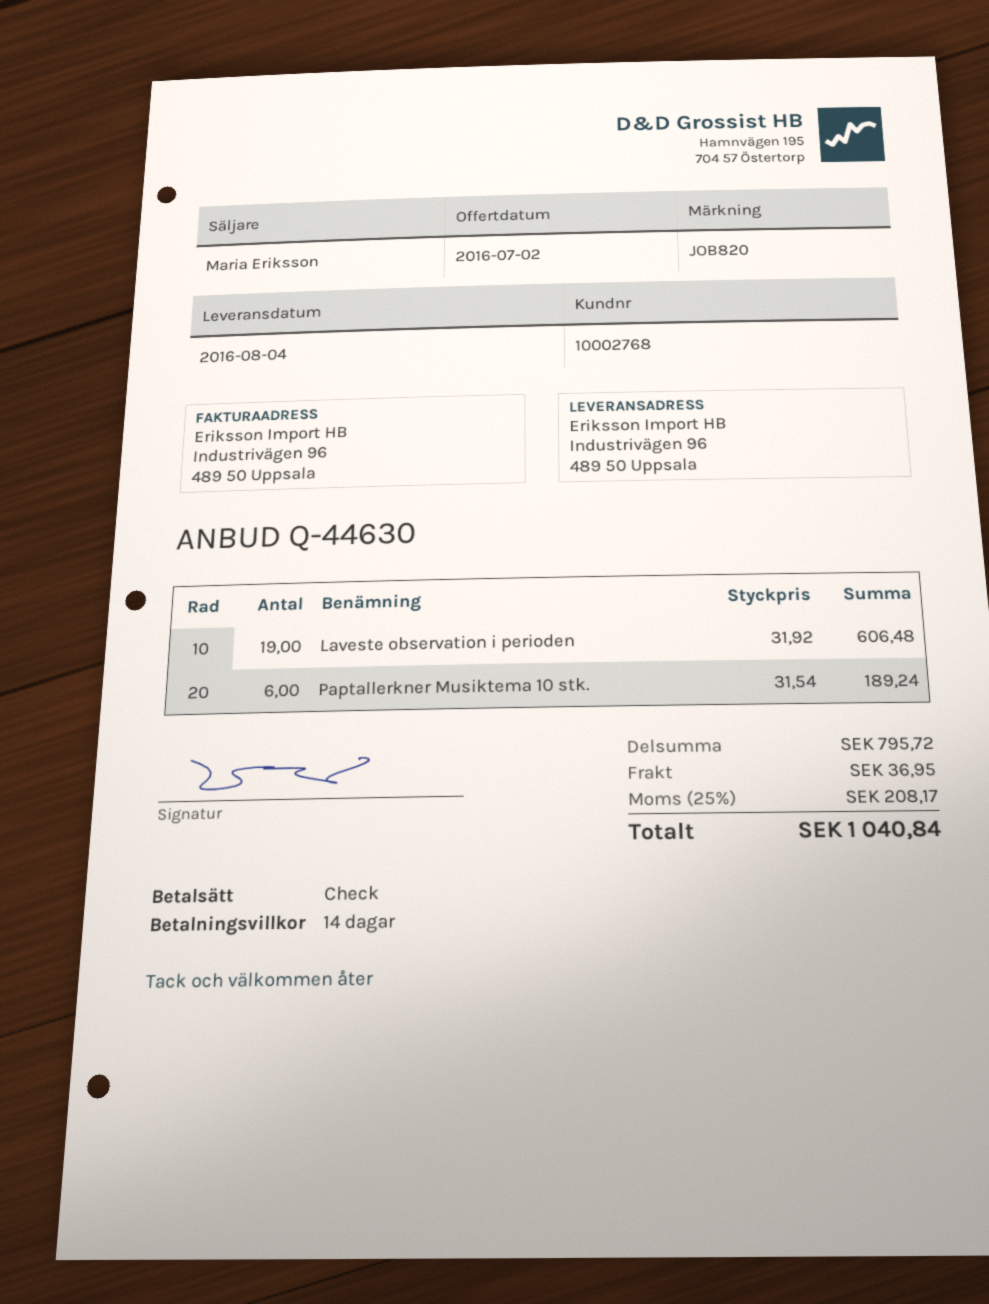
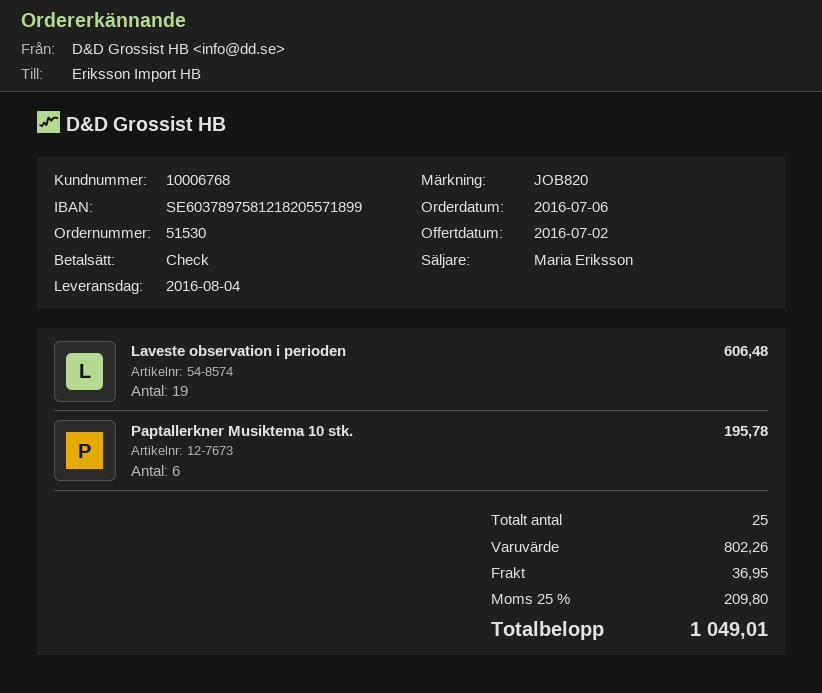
customer number: 10002768 -> 10006768
Paptallerkner Musiktema 10 stk.: 6 for 189.24 -> 6 for 195.78
subtotal: 795.72 -> 802.26
tax: 25% = 208.17 -> 25% = 209.80
total: 1040.84 -> 1049.01

